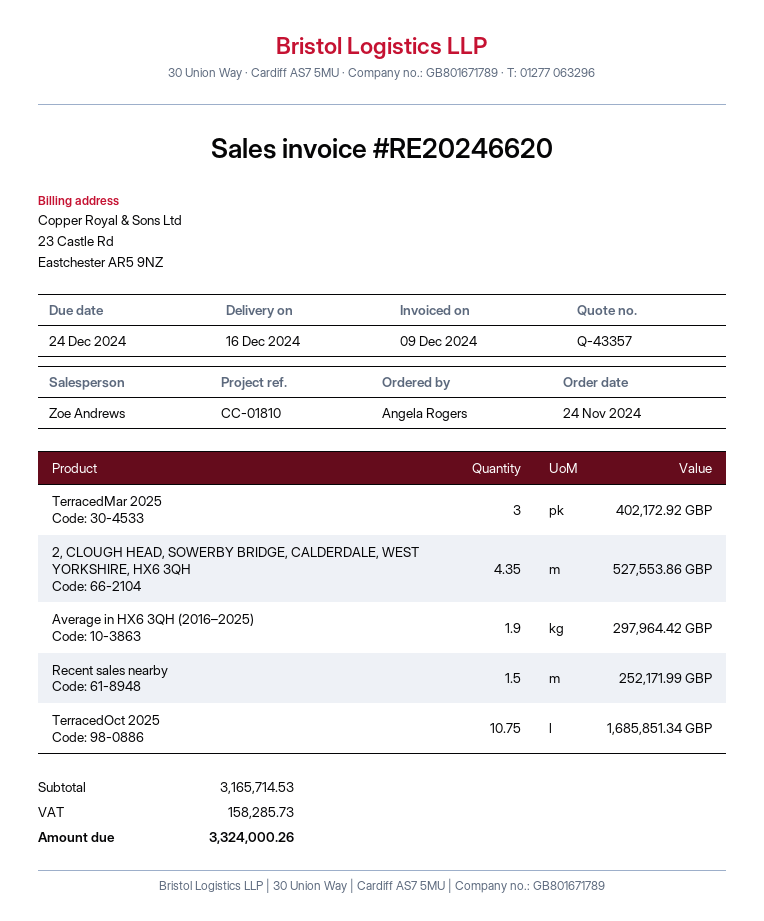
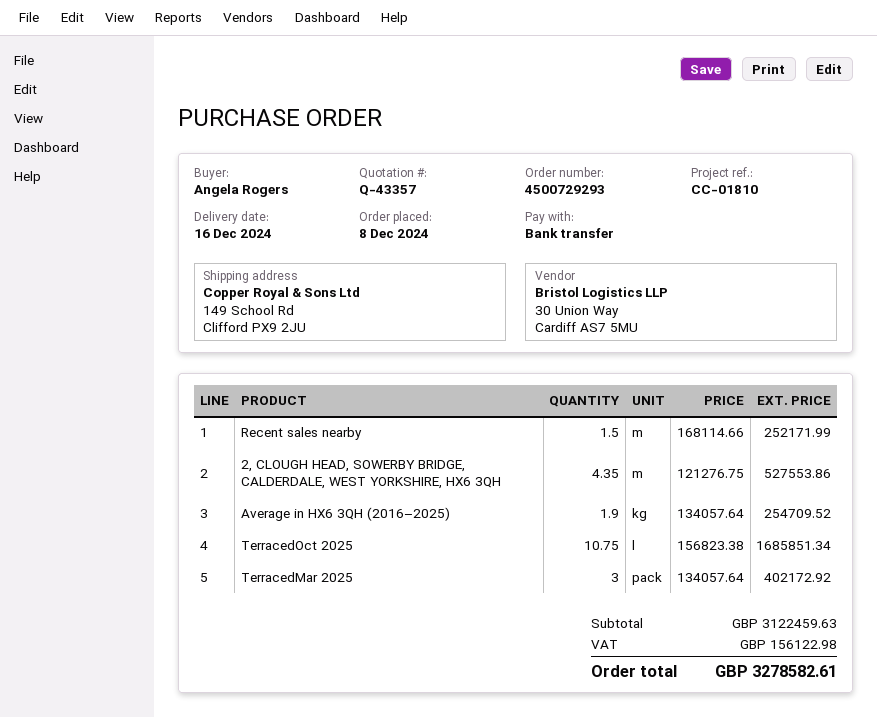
order date: 2024-11-24 -> 2024-12-08
Average in HX6 3QH (2016–2025): 1.9 for 297964.42 -> 1.9 for 254709.52
subtotal: 3165714.53 -> 3122459.63
tax: 158285.73 -> 156122.98
total: 3324000.26 -> 3278582.61

